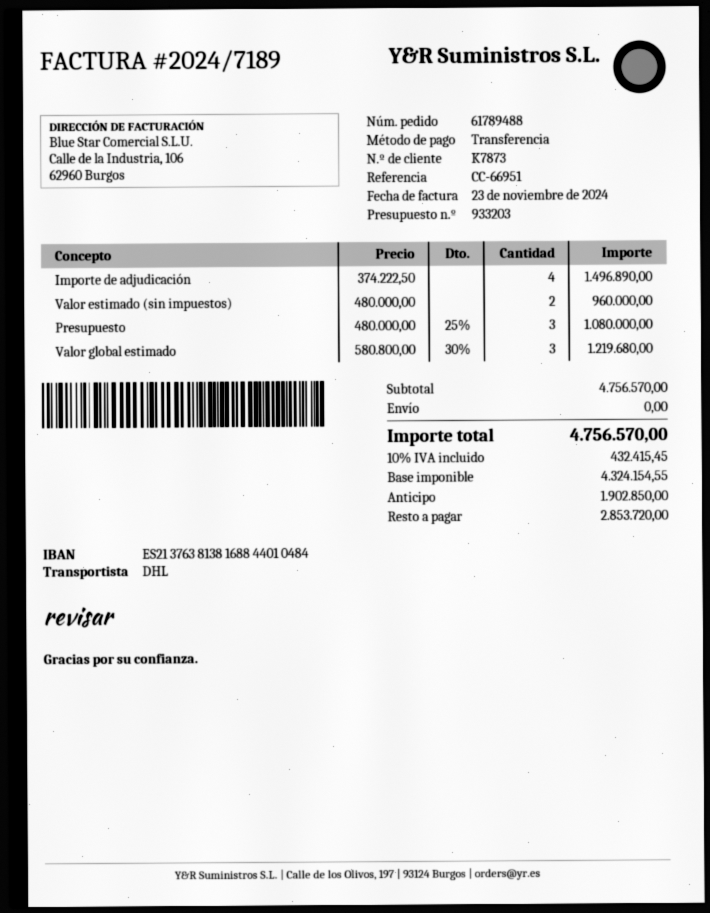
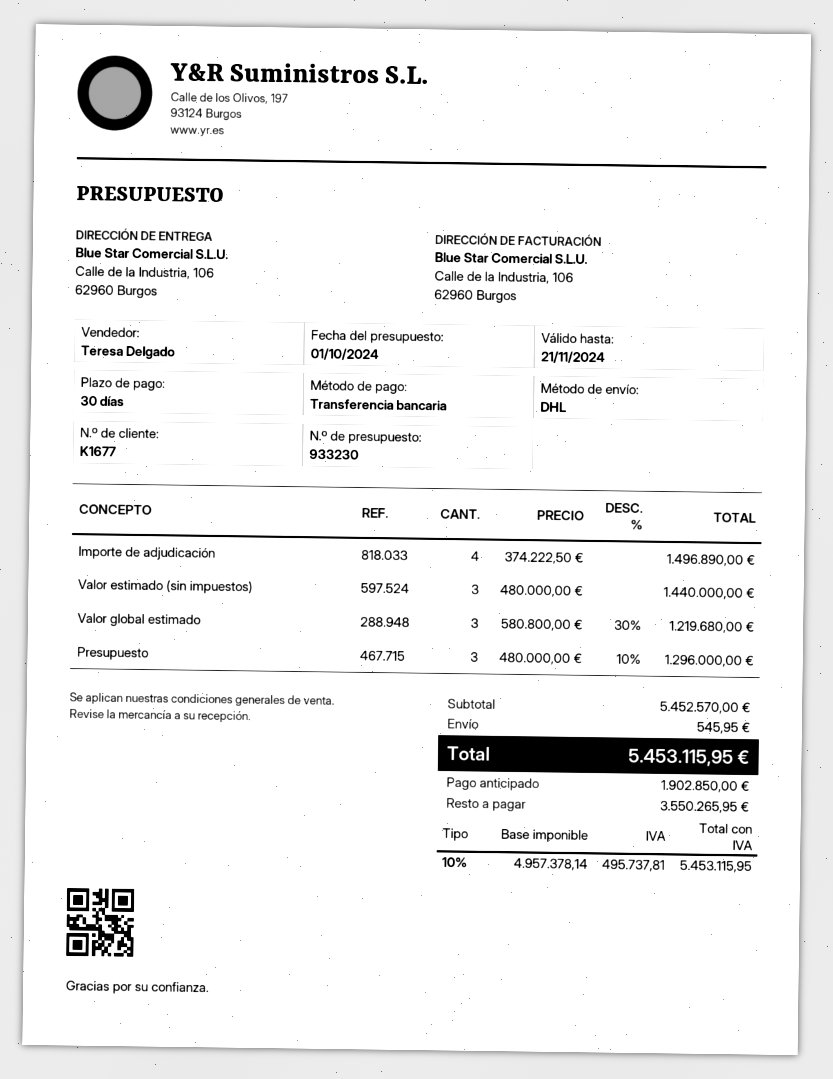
quote number: 933203 -> 933230
customer number: K7873 -> K1677
Valor estimado (sin impuestos): 2 x 480000.00 = 960000.00 -> 3 x 480000.00 = 1440000.00
Presupuesto: 3 x 480000.00 - 25% = 1080000.00 -> 3 x 480000.00 - 10% = 1296000.00
subtotal: 4756570.00 -> 5452570.00
shipping: 0.00 -> 545.95
net: 4324154.55 -> 4957378.14
tax: 10% = 432415.45 -> 10% = 495737.81
total: 4756570.00 -> 5453115.95
balance: 2853720.00 -> 3550265.95

